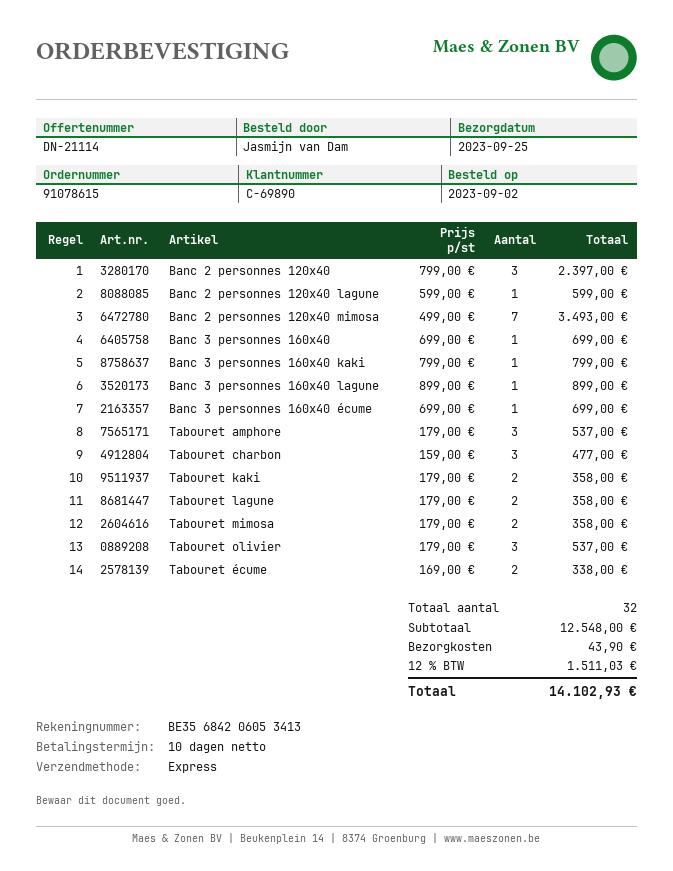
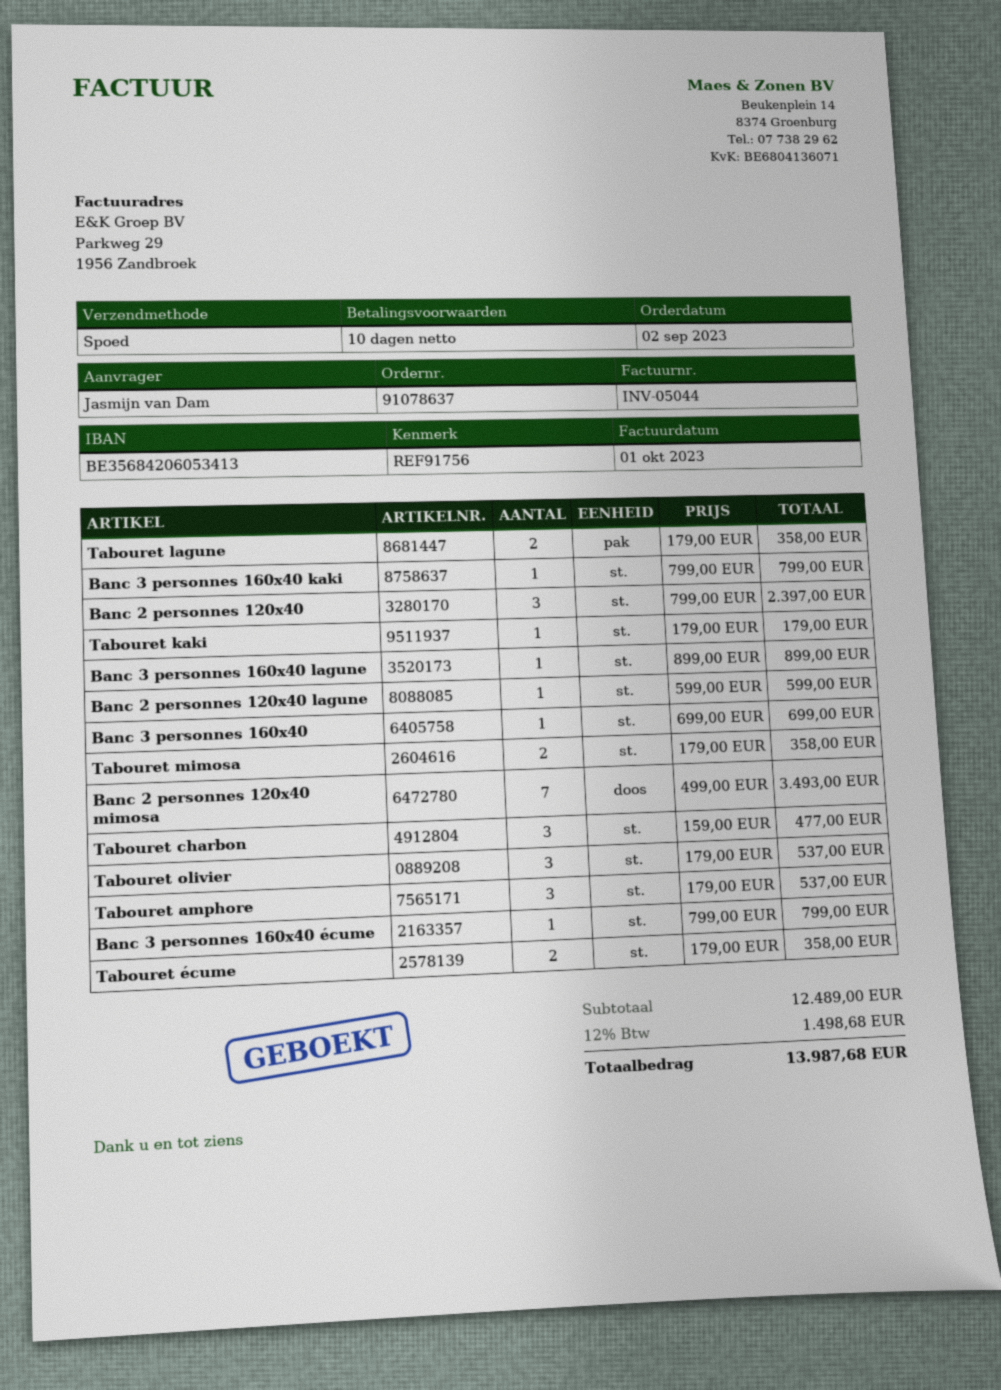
order number: 91078615 -> 91078637
Banc 3 personnes 160x40 écume: 1 x 699.00 = 699.00 -> 1 x 799.00 = 799.00
Tabouret kaki: 2 x 179.00 = 358.00 -> 1 x 179.00 = 179.00
Tabouret écume: 2 x 169.00 = 338.00 -> 2 x 179.00 = 358.00
subtotal: 12548.00 -> 12489.00
shipping: 43.90 -> none
tax: 12% = 1511.03 -> 12% = 1498.68
total: 14102.93 -> 13987.68

